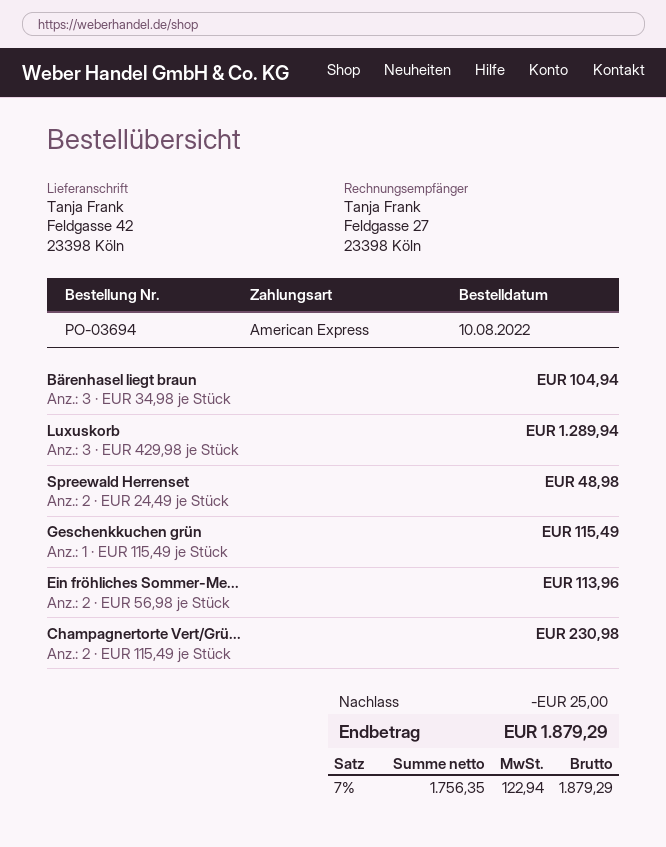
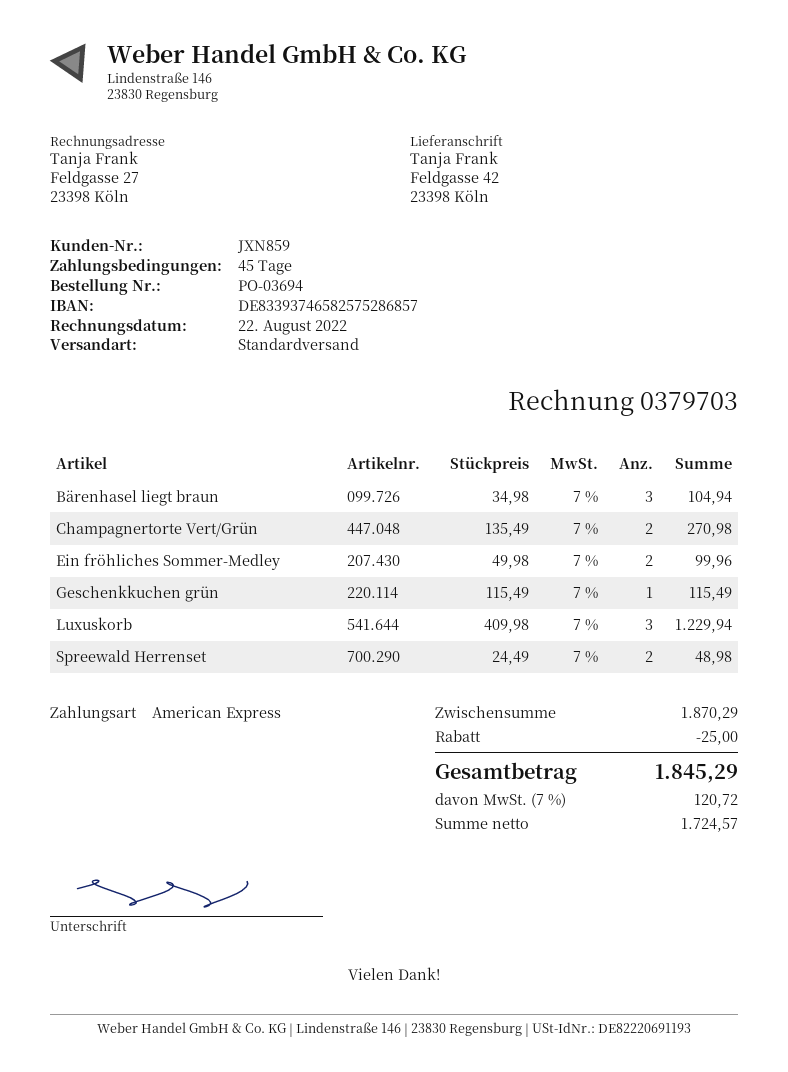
Luxuskorb: 3 x 429.98 = 1289.94 -> 3 x 409.98 = 1229.94
Ein fröhliches Sommer-Me...: 2 x 56.98 = 113.96 -> 2 x 49.98 = 99.96
Champagnertorte Vert/Grü...: 2 x 115.49 = 230.98 -> 2 x 135.49 = 270.98
net: 1756.35 -> 1724.57
tax: 7% = 122.94 -> 7% = 120.72
total: 1879.29 -> 1845.29

